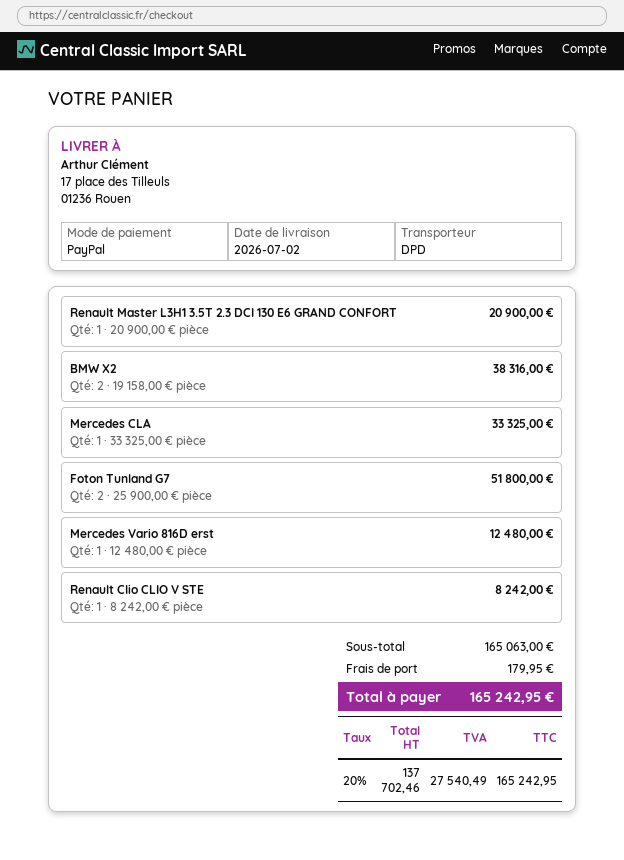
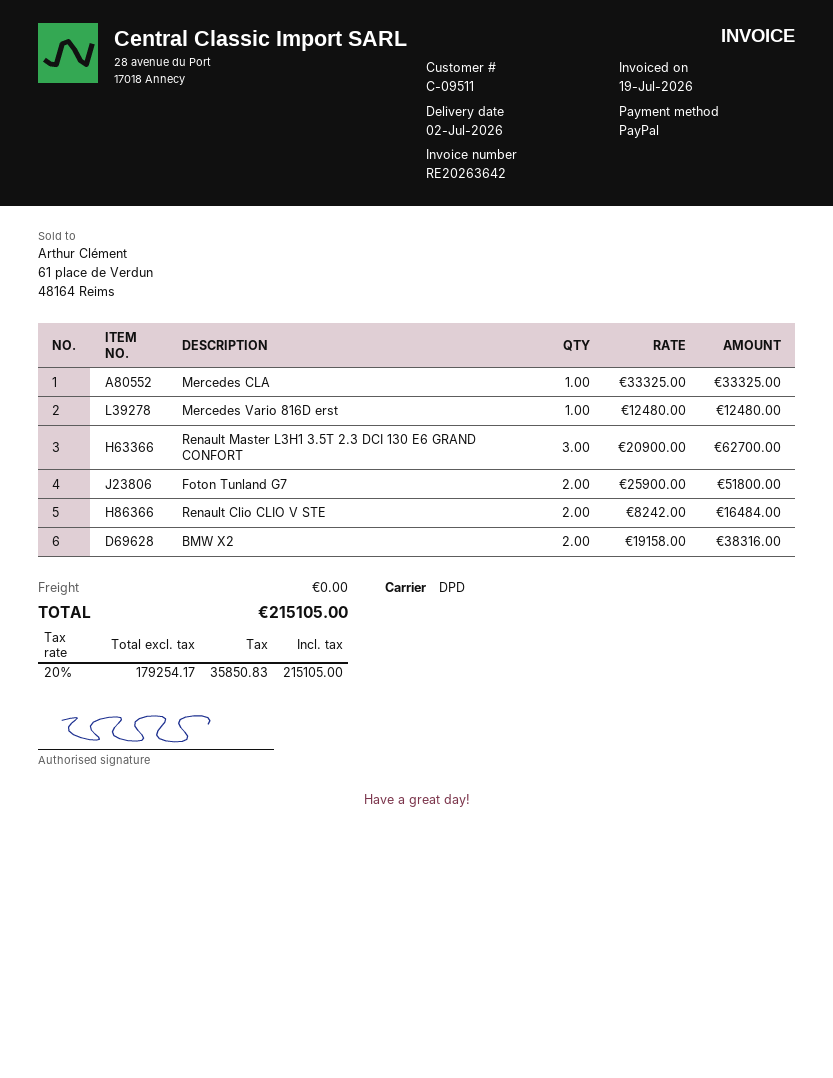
Renault Master L3H1 3.5T 2.3 DCI 130 E6 GRAND CONFORT: 1 x 20900.00 = 20900.00 -> 3 x 20900.00 = 62700.00
Renault Clio CLIO V STE: 1 x 8242.00 = 8242.00 -> 2 x 8242.00 = 16484.00
shipping: 179.95 -> 0.00
net: 137702.46 -> 179254.17
tax: 20% = 27540.49 -> 20% = 35850.83
total: 165242.95 -> 215105.00

